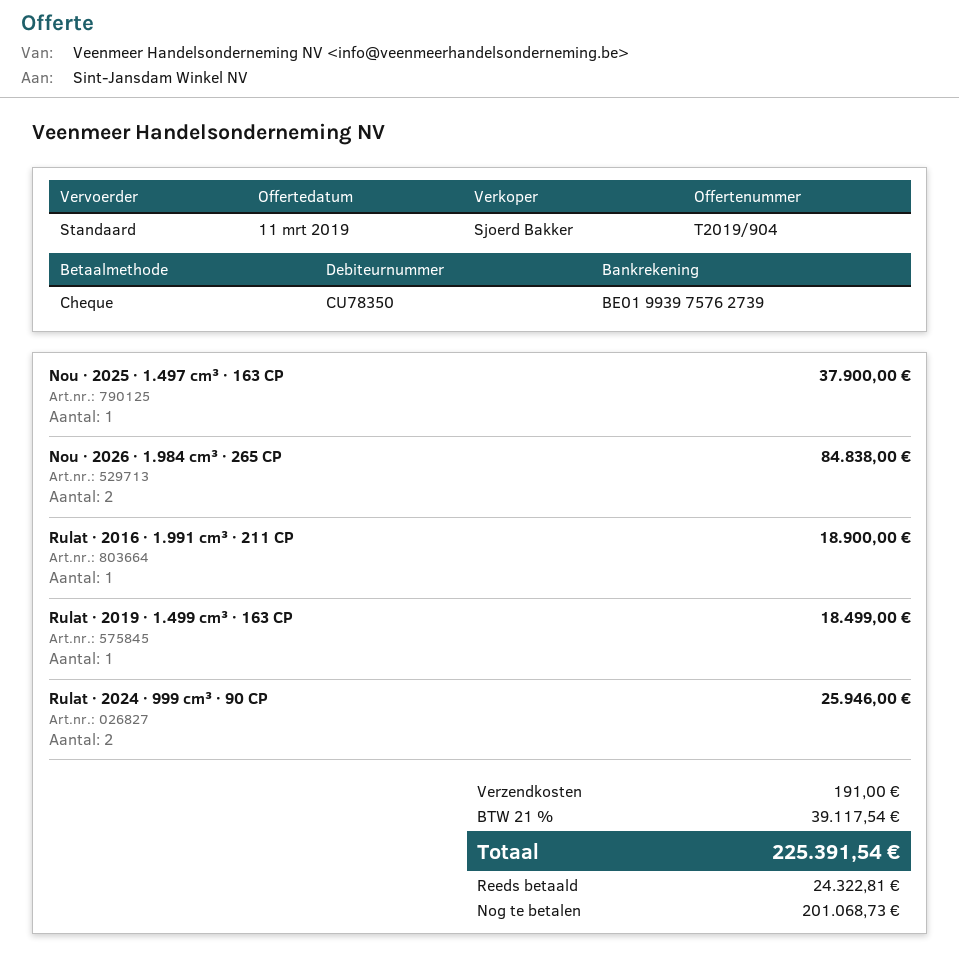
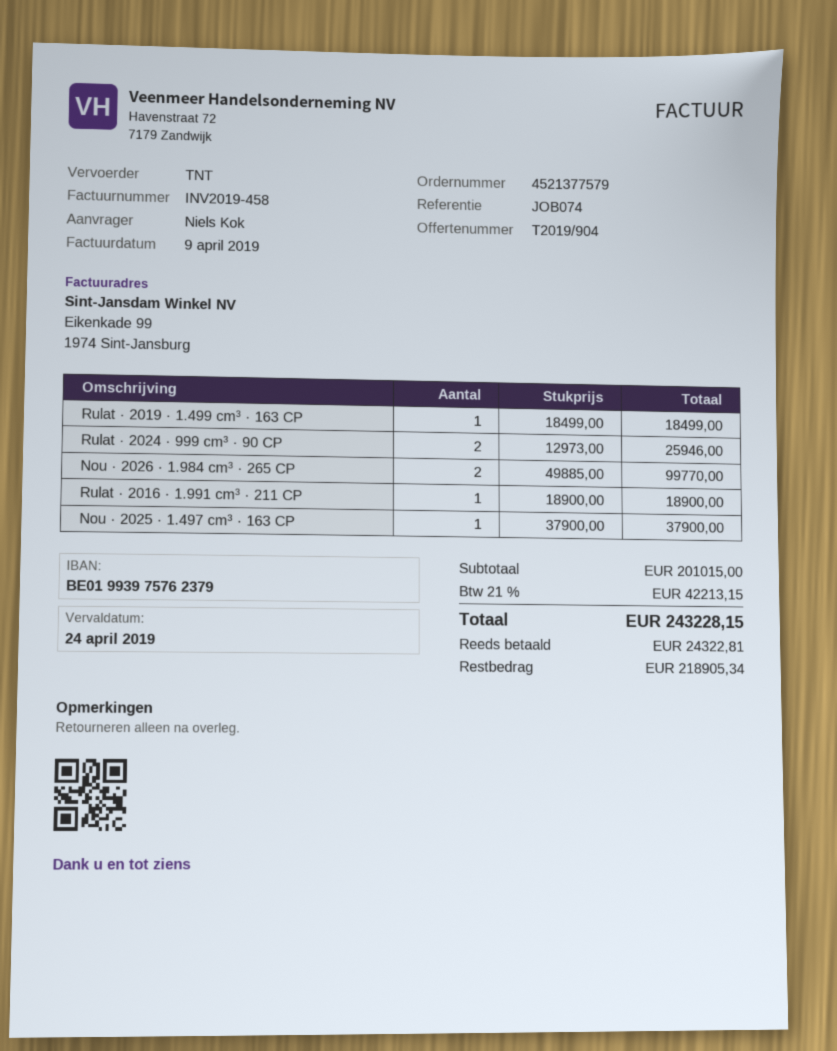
bank account: BE01993975762739 -> BE01993975762379
shipping method: standard -> TNT
Nou · 2026 · 1.984 cm³ · 265 CP: 2 for 84838.00 -> 2 for 99770.00
shipping: 191.00 -> none
tax: 21% = 39117.54 -> 21% = 42213.15
total: 225391.54 -> 243228.15
balance: 201068.73 -> 218905.34

